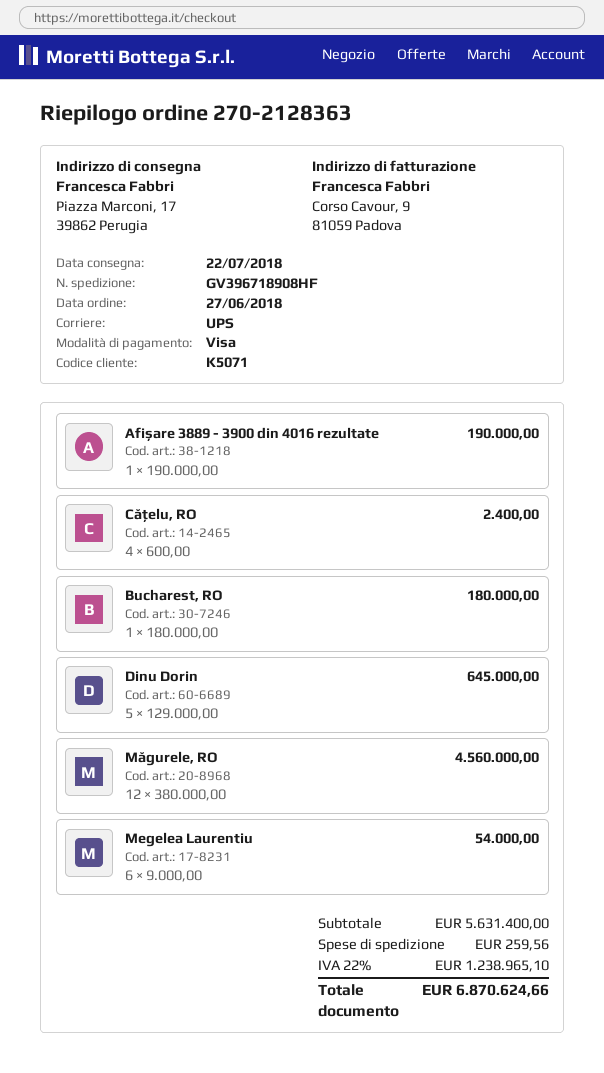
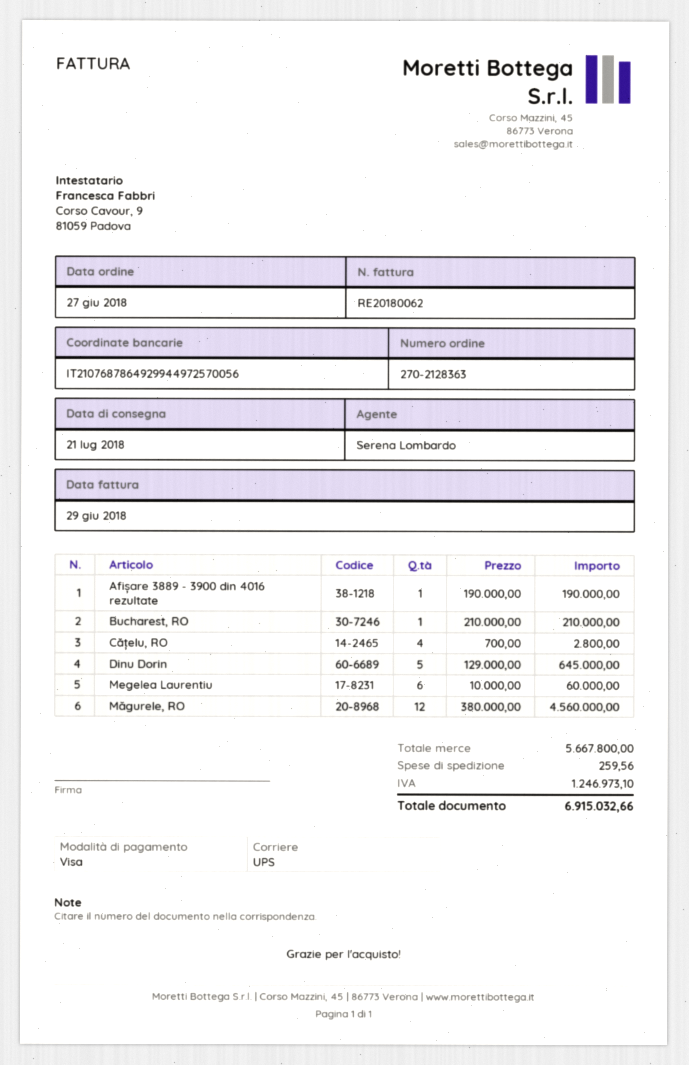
delivery date: 2018-07-22 -> 2018-07-21
Cățelu, RO: 4 x 600.00 = 2400.00 -> 4 x 700.00 = 2800.00
Bucharest, RO: 1 x 180000.00 = 180000.00 -> 1 x 210000.00 = 210000.00
Megelea Laurentiu: 6 x 9000.00 = 54000.00 -> 6 x 10000.00 = 60000.00
subtotal: 5631400.00 -> 5667800.00
tax: 1238965.10 -> 1246973.10
total: 6870624.66 -> 6915032.66

